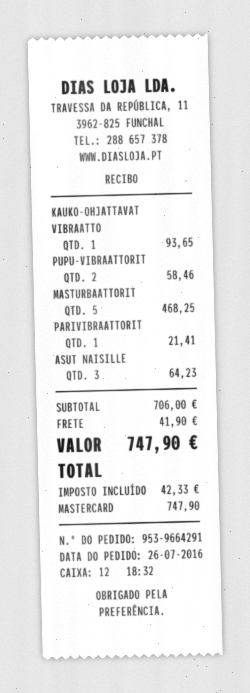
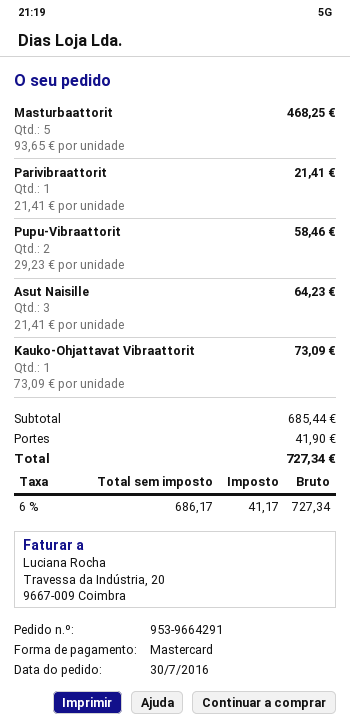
order date: 2016-07-26 -> 2016-07-30
KAUKO-OHJATTAVAT VIBRAATTO: 1 for 93.65 -> 1 for 73.09
subtotal: 706.00 -> 685.44
tax: 42.33 -> 41.17
total: 747.90 -> 727.34

